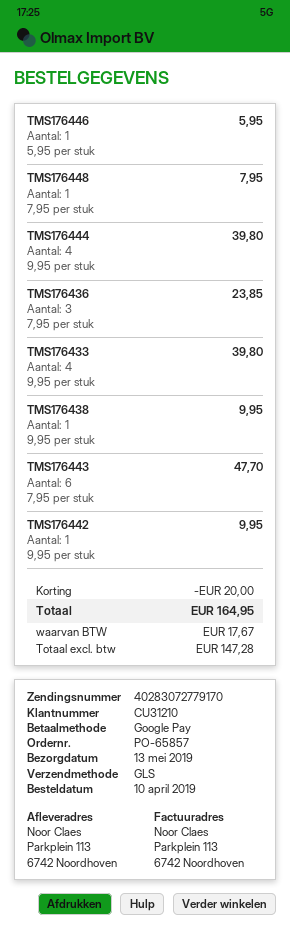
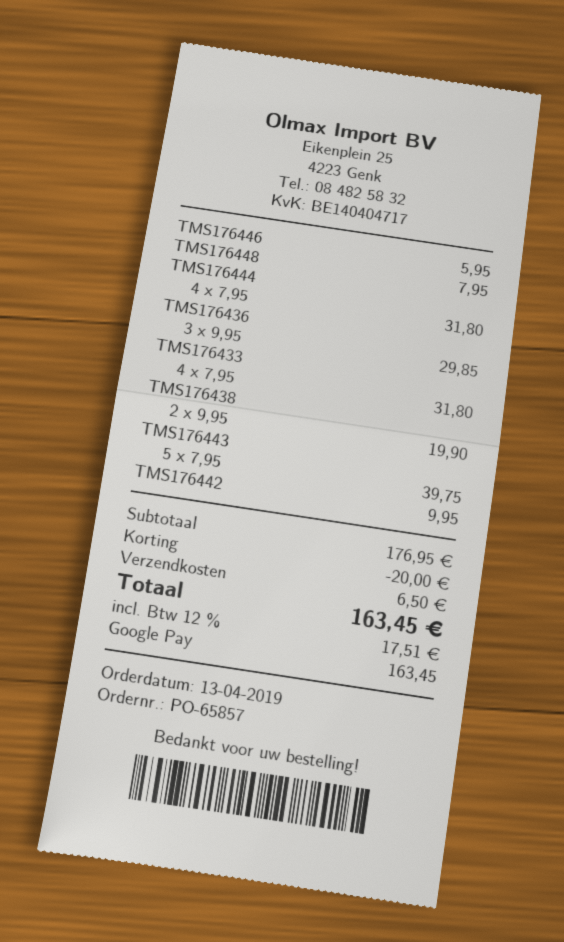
order date: 2019-04-10 -> 2019-04-13
TMS176444: 4 x 9.95 = 39.80 -> 4 x 7.95 = 31.80
TMS176436: 3 x 7.95 = 23.85 -> 3 x 9.95 = 29.85
TMS176433: 4 x 9.95 = 39.80 -> 4 x 7.95 = 31.80
TMS176438: 1 x 9.95 = 9.95 -> 2 x 9.95 = 19.90
TMS176443: 6 x 7.95 = 47.70 -> 5 x 7.95 = 39.75
shipping: none -> 6.50
tax: 17.67 -> 17.51
total: 164.95 -> 163.45

